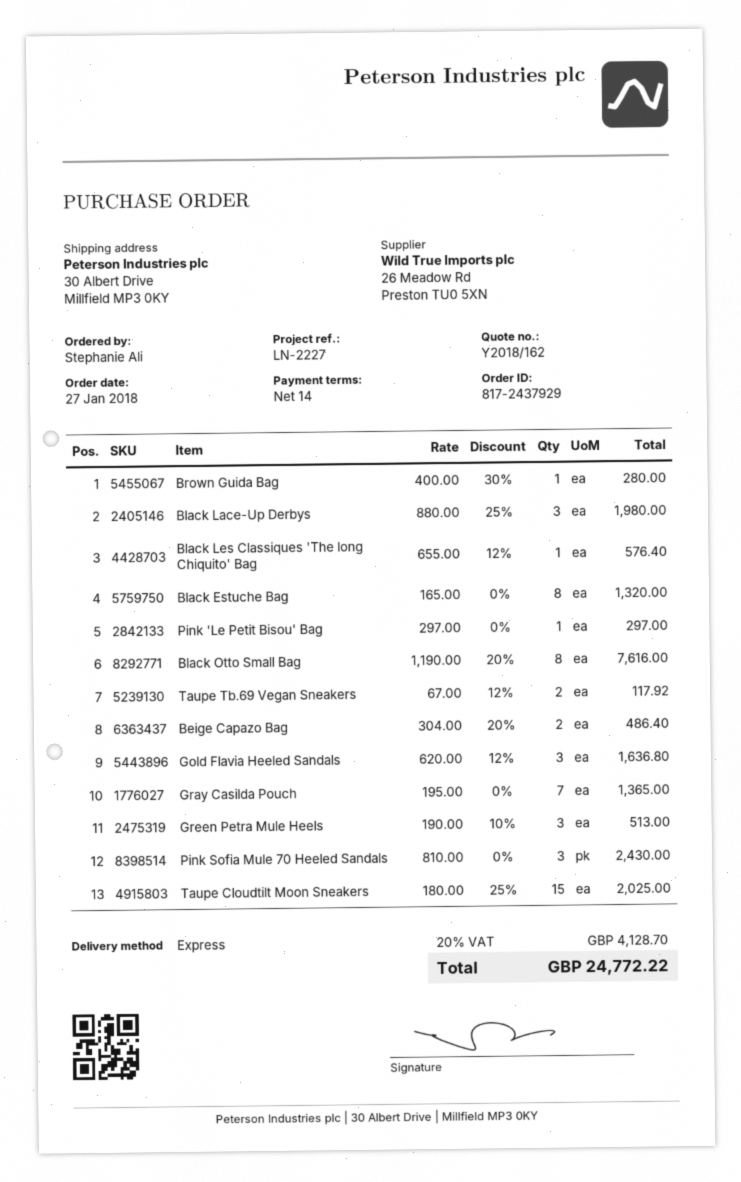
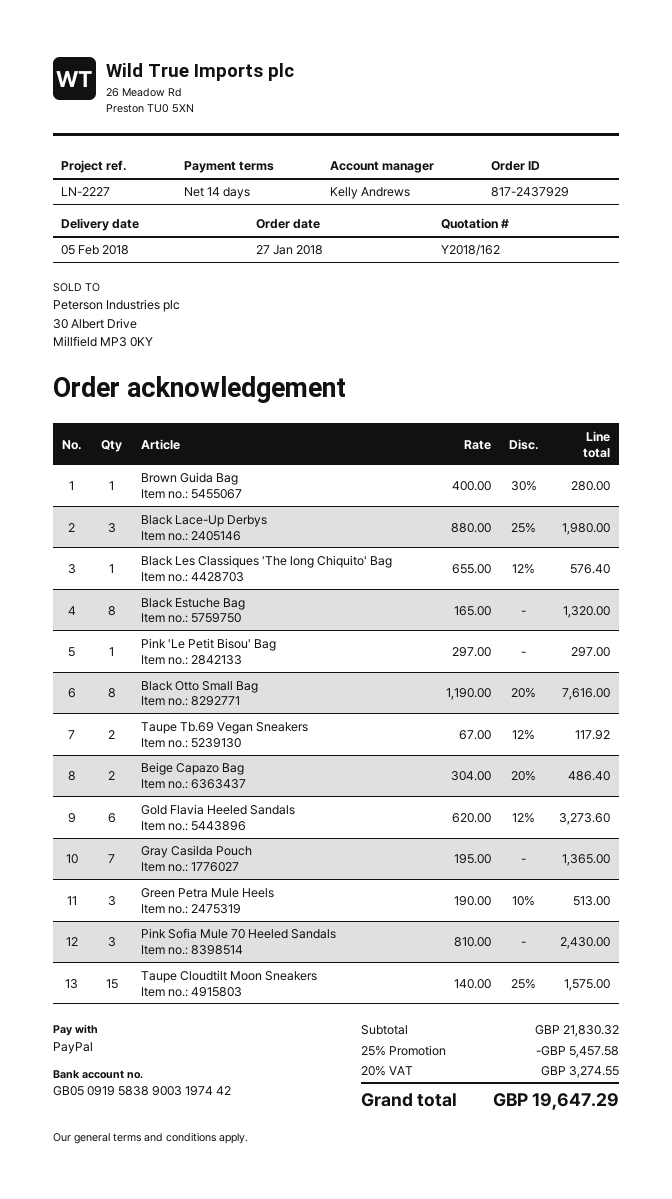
Gold Flavia Heeled Sandals: 3 x 620.00 - 12% = 1636.80 -> 6 x 620.00 - 12% = 3273.60
Taupe Cloudtilt Moon Sneakers: 15 x 180.00 - 25% = 2025.00 -> 15 x 140.00 - 25% = 1575.00
discount: none -> 25% = 5457.58
tax: 20% = 4128.70 -> 20% = 3274.55
total: 24772.22 -> 19647.29

